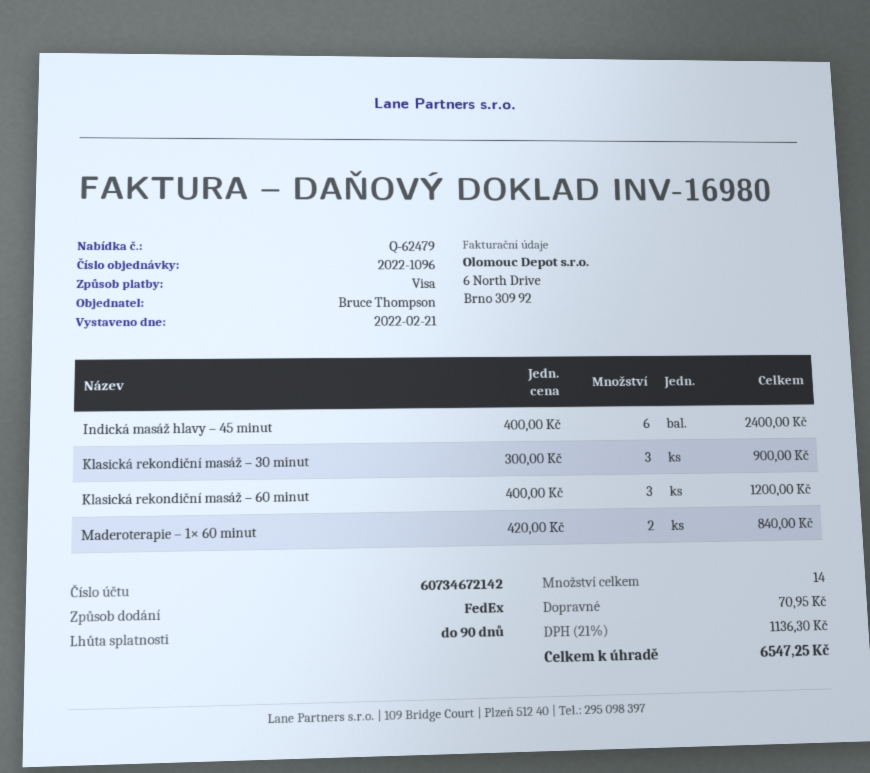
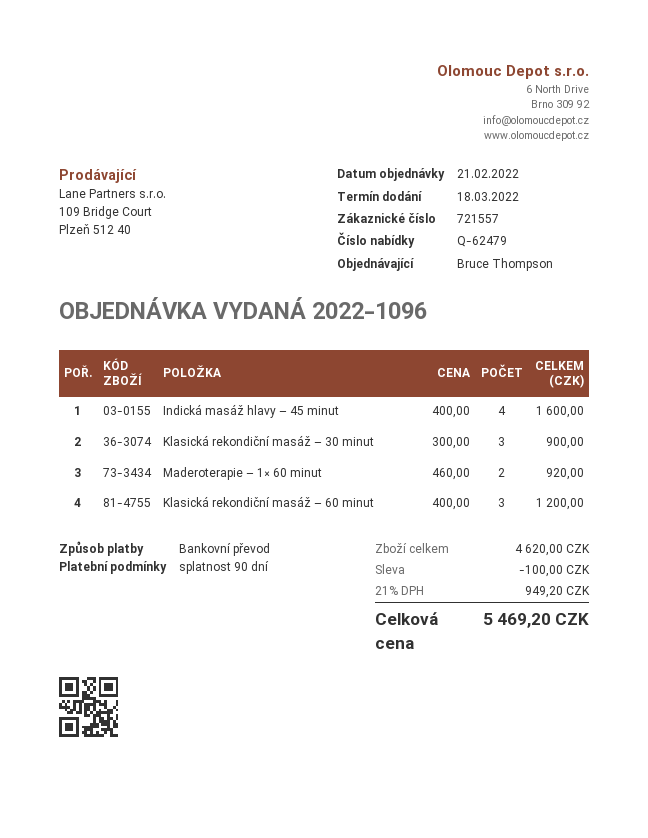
payment method: Visa -> bank transfer
Indická masáž hlavy – 45 minut: 6 x 400.00 = 2400.00 -> 4 x 400.00 = 1600.00
Maderoterapie – 1× 60 minut: 2 x 420.00 = 840.00 -> 2 x 460.00 = 920.00
discount: none -> 100.00
shipping: 70.95 -> none
tax: 21% = 1136.30 -> 21% = 949.20
total: 6547.25 -> 5469.20

